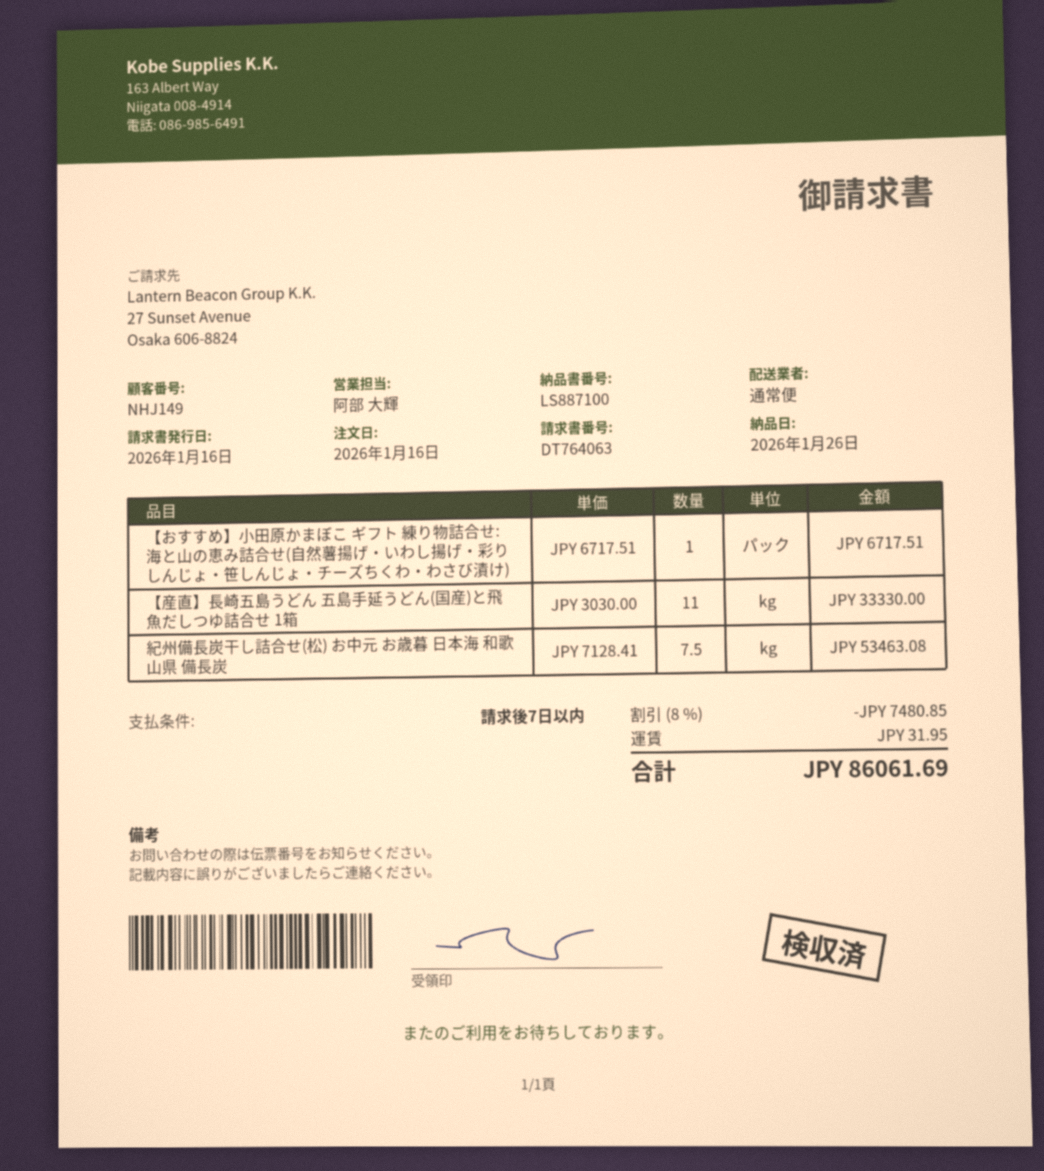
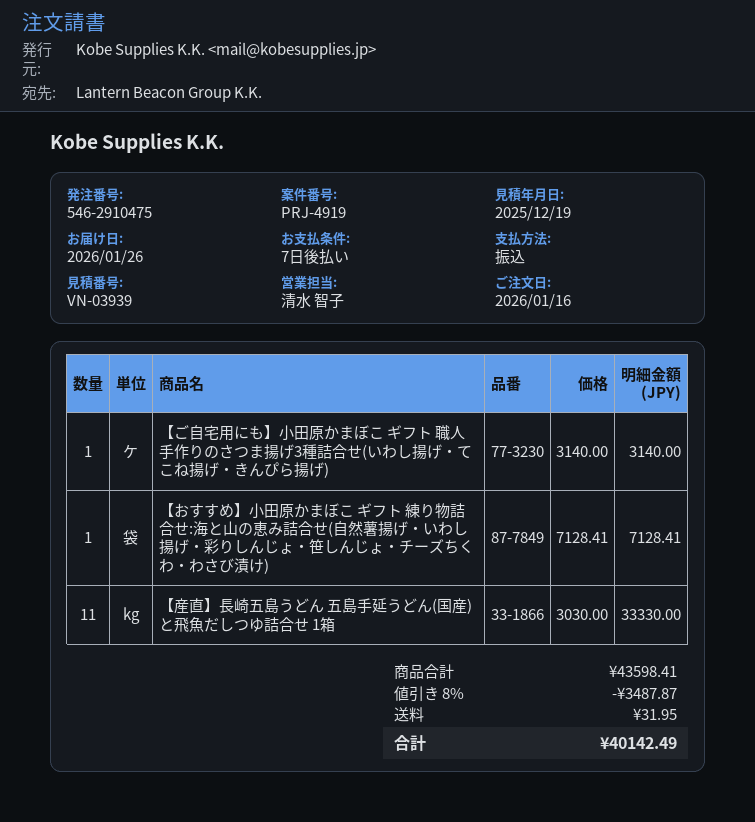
sales rep: 阿部 大輝 -> 清水 智子
【おすすめ】小田原かまぼこ ギフト 練り物詰合せ:海と山の恵み詰合せ(自然薯揚げ・いわし揚げ・彩りしんじょ・笹しんじょ・チーズちくわ・わさび漬け): 1 x 6717.51 = 6717.51 -> 1 x 7128.41 = 7128.41
紀州備長炭干し詰合せ(松) お中元 お歳暮 日本海 和歌山県 備長炭: 7.5 x 7128.41 = 53463.08 -> none
【ご自宅用にも】小田原かまぼこ ギフト 職人手作りのさつま揚げ3種詰合せ(いわし揚げ・てこね揚げ・きんぴら揚げ): none -> 1 x 3140.00 = 3140.00
discount: 8% = 7480.85 -> 8% = 3487.87
total: 86061.69 -> 40142.49

